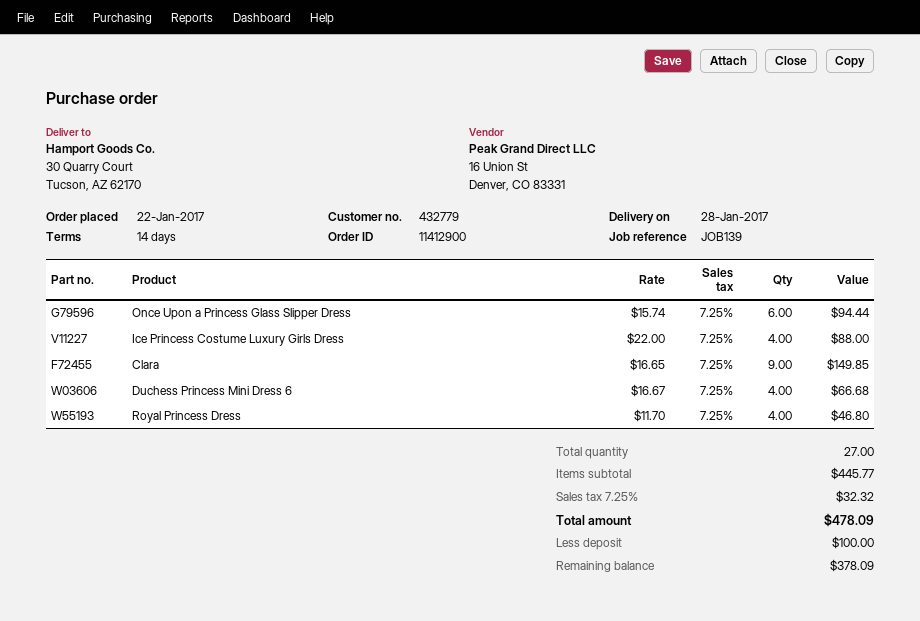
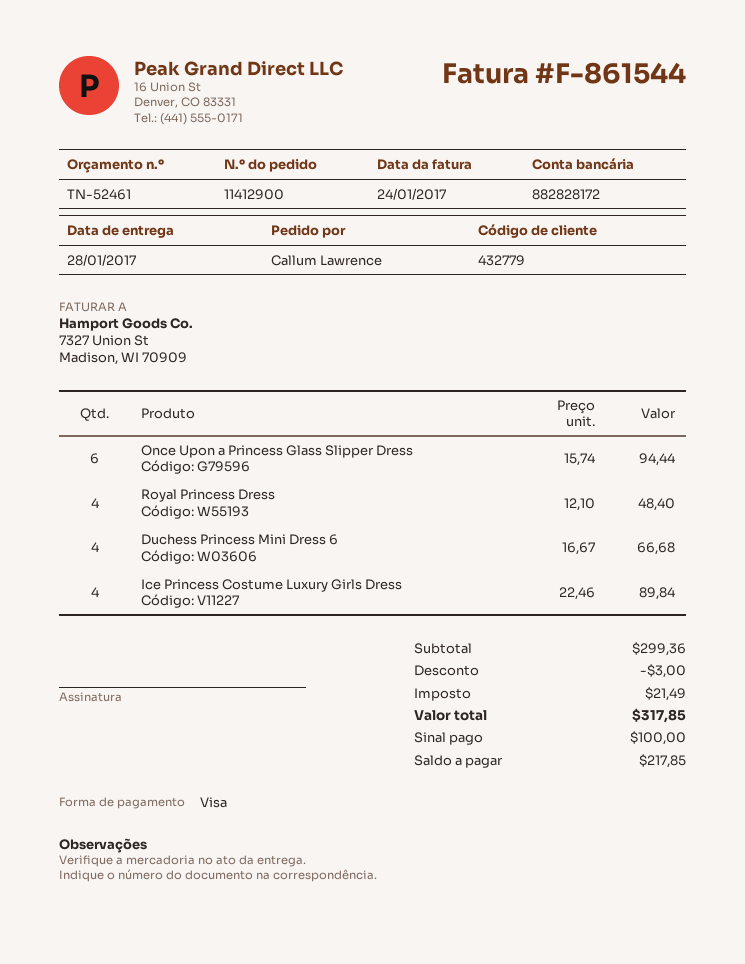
Ice Princess Costume Luxury Girls Dress: 4 x 22.00 = 88.00 -> 4 x 22.46 = 89.84
Clara: 9 x 16.65 = 149.85 -> none
Royal Princess Dress: 4 x 11.70 = 46.80 -> 4 x 12.10 = 48.40
subtotal: 445.77 -> 299.36
discount: none -> 3.00
tax: 32.32 -> 21.49
total: 478.09 -> 317.85
balance: 378.09 -> 217.85

